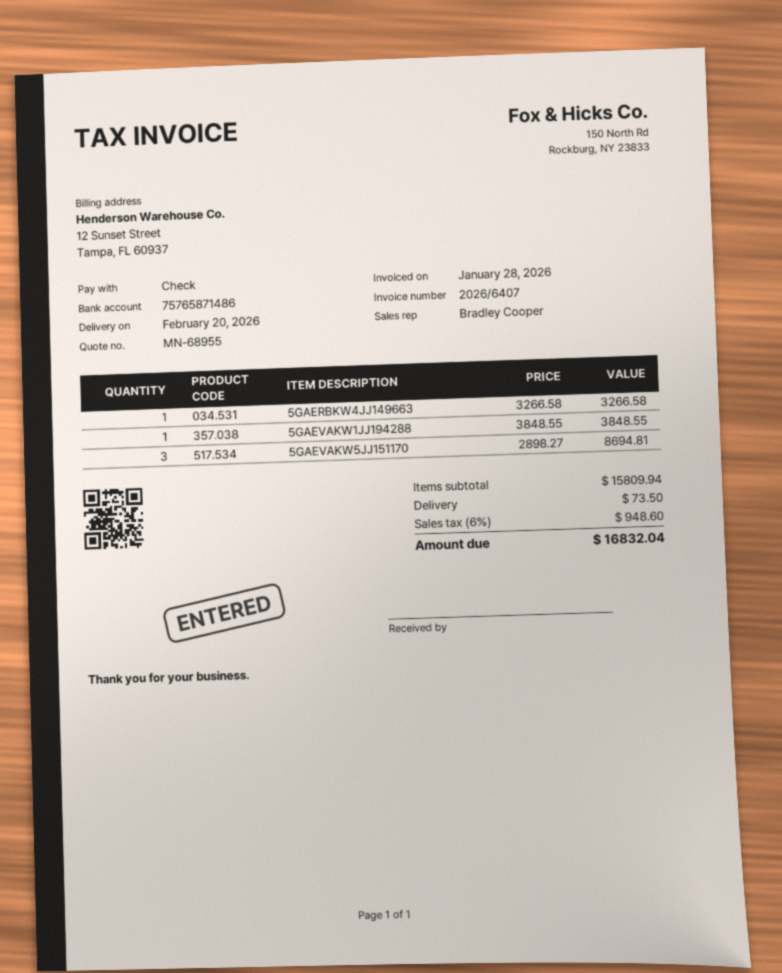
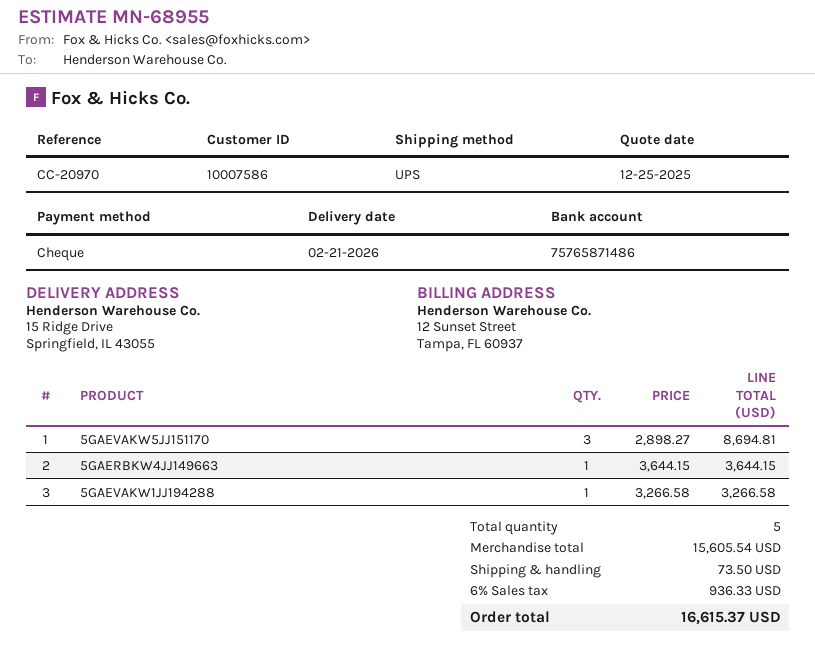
delivery date: 2026-02-20 -> 2026-02-21
5GAERBKW4JJ149663: 1 x 3266.58 = 3266.58 -> 1 x 3644.15 = 3644.15
5GAEVAKW1JJ194288: 1 x 3848.55 = 3848.55 -> 1 x 3266.58 = 3266.58
subtotal: 15809.94 -> 15605.54
tax: 6% = 948.60 -> 6% = 936.33
total: 16832.04 -> 16615.37

